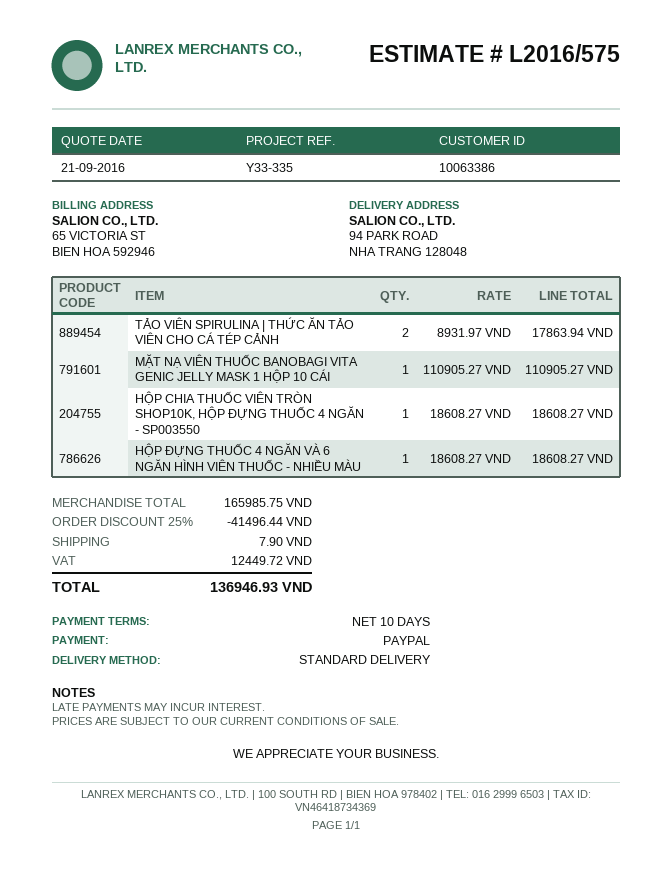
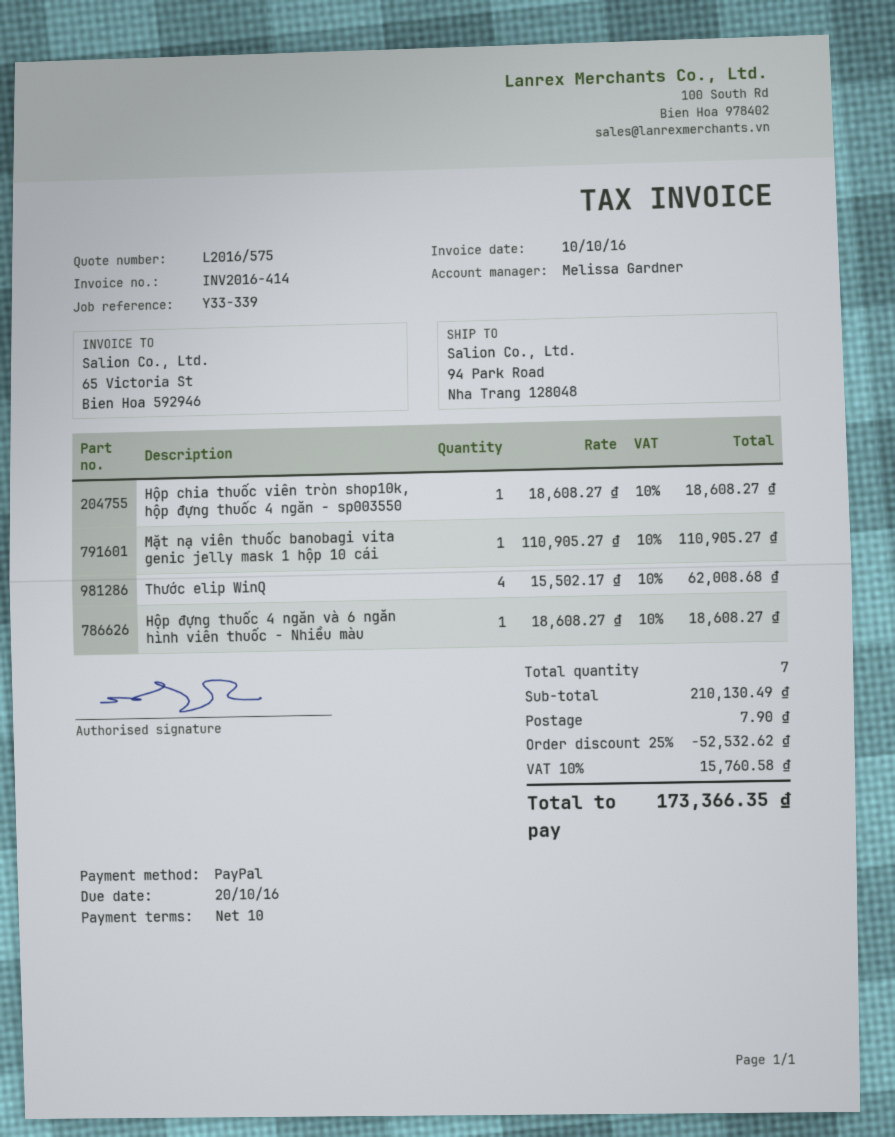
reference: Y33-335 -> Y33-339
TẢO VIÊN SPIRULINA | THỨC ĂN TẢO VIÊN CHO CÁ TÉP CẢNH: 2 x 8931.97 = 17863.94 -> none
Thước elip WinQ: none -> 4 x 15502.17 = 62008.68
subtotal: 165985.75 -> 210130.49
discount: 25% = 41496.44 -> 25% = 52532.62
tax: 12449.72 -> 15760.58
total: 136946.93 -> 173366.35

